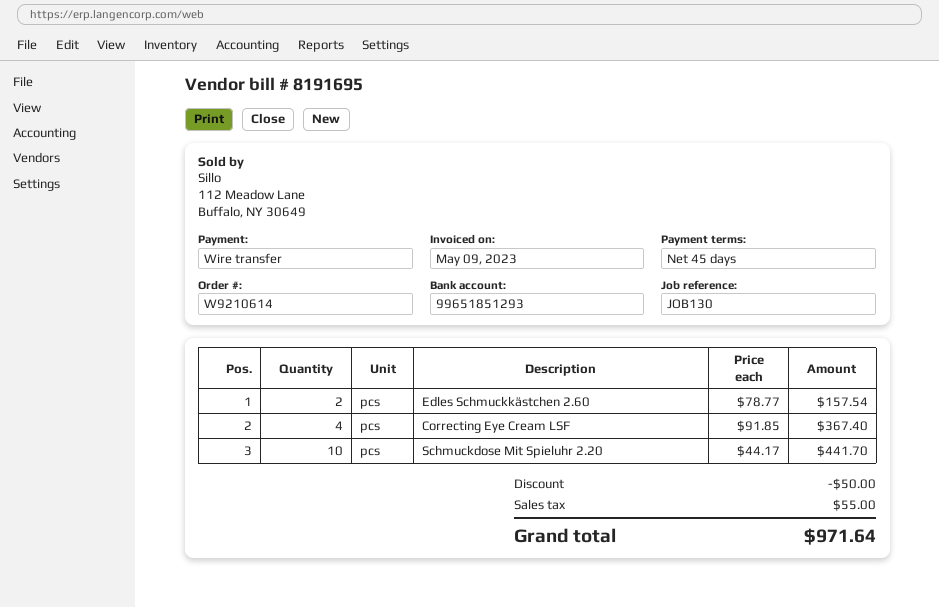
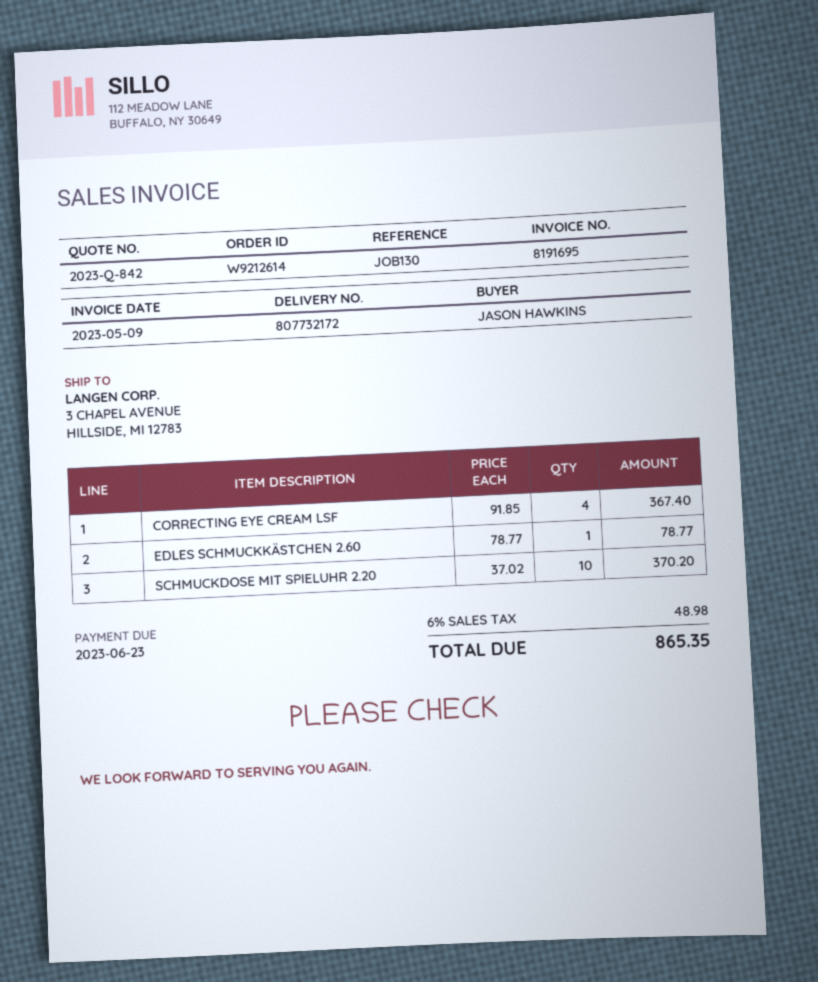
order number: W9210614 -> W9212614
Edles Schmuckkästchen 2.60: 2 x 78.77 = 157.54 -> 1 x 78.77 = 78.77
Schmuckdose Mit Spieluhr 2.20: 10 x 44.17 = 441.70 -> 10 x 37.02 = 370.20
discount: 50.00 -> none
tax: 55.00 -> 48.98
total: 971.64 -> 865.35

